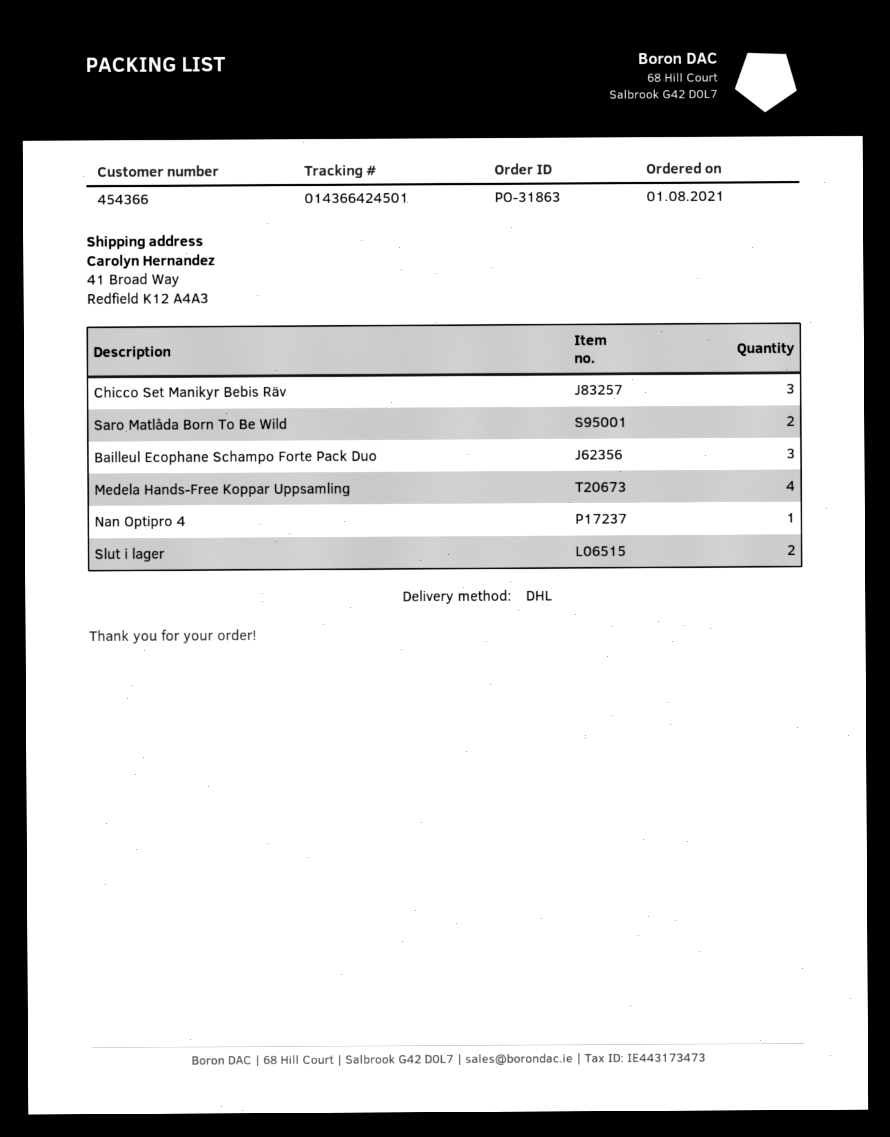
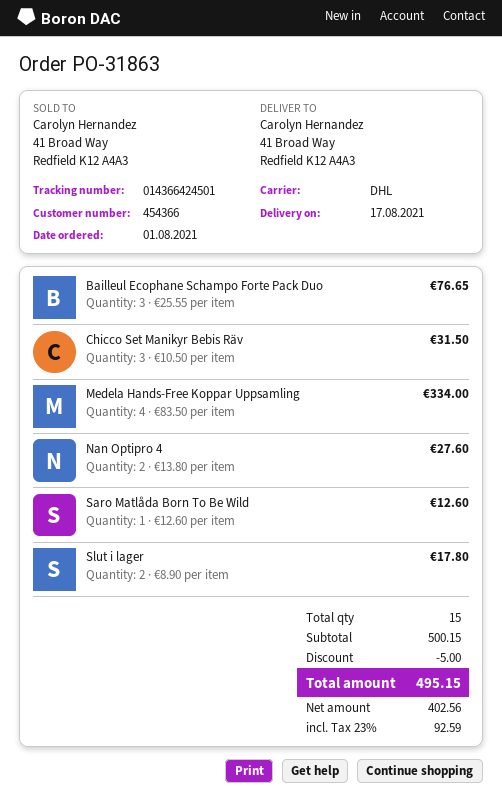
Saro Matlåda Born To Be Wild: 2 -> 1
Nan Optipro 4: 1 -> 2

